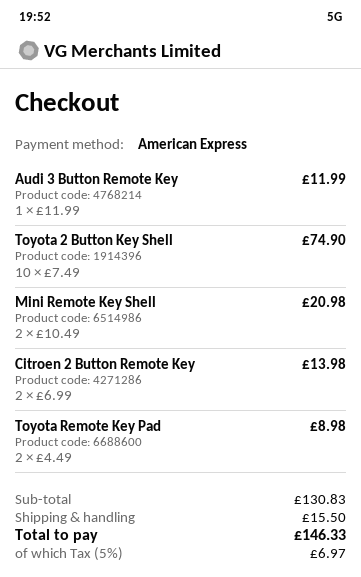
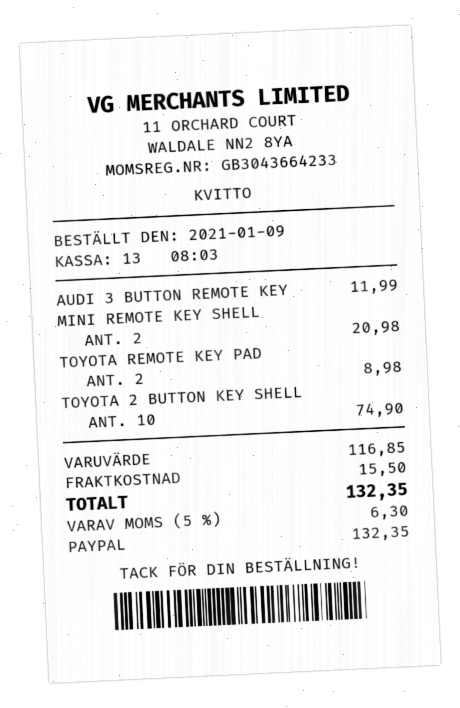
payment method: American Express -> PayPal
Citroen 2 Button Remote Key: 2 for 13.98 -> none
subtotal: 130.83 -> 116.85
tax: 5% = 6.97 -> 5% = 6.30
total: 146.33 -> 132.35

